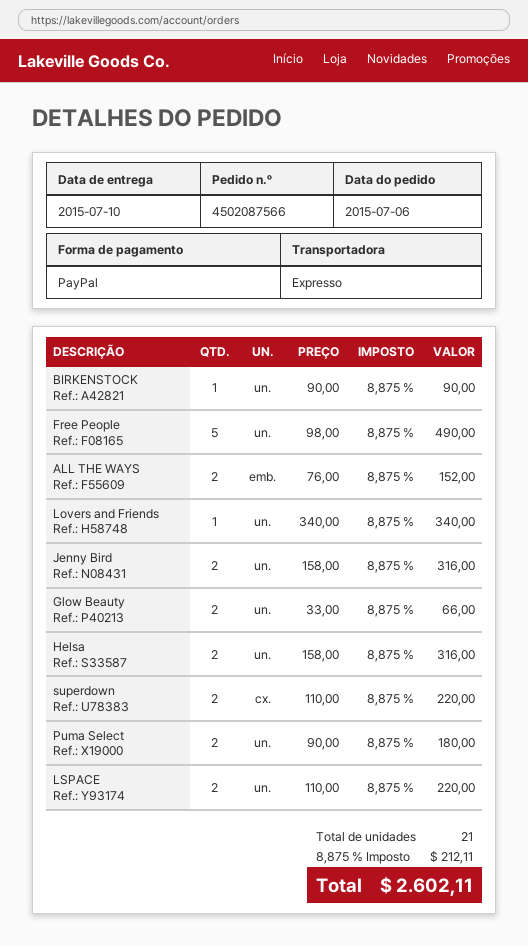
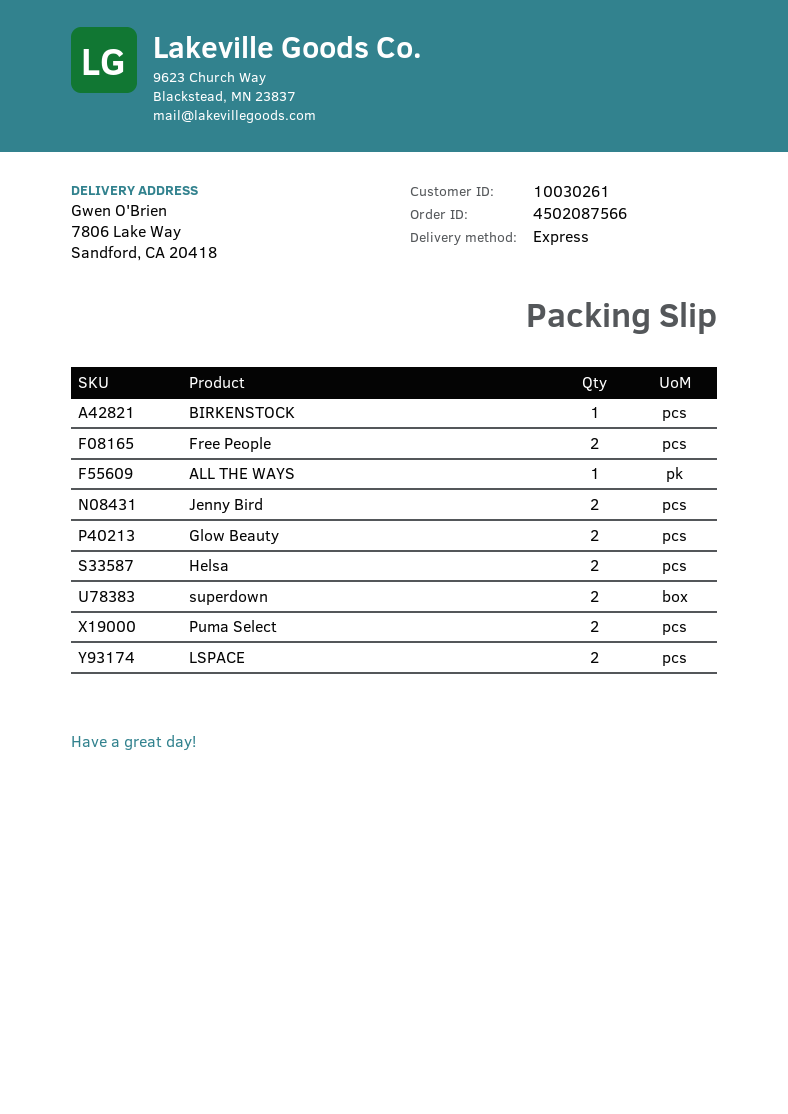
Free People: 5 -> 2
ALL THE WAYS: 2 -> 1
Lovers and Friends: 1 -> none

